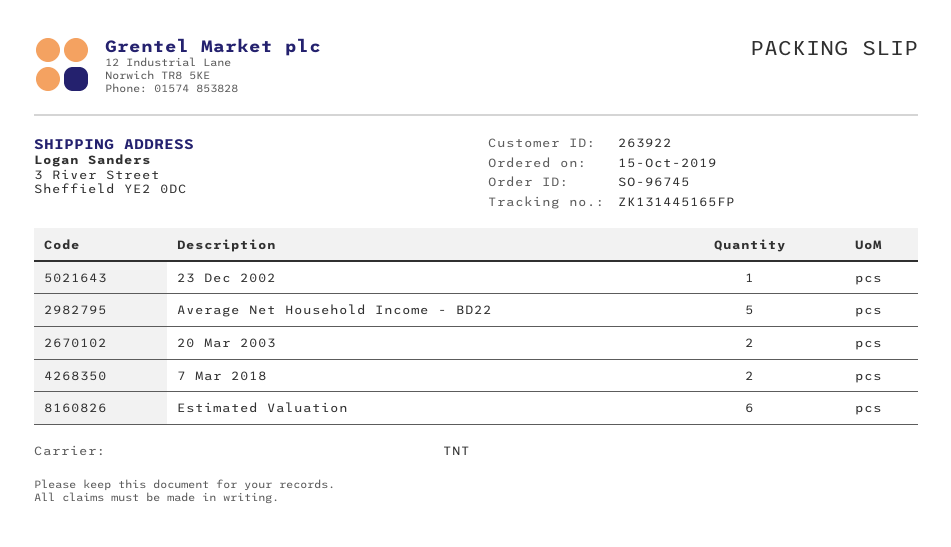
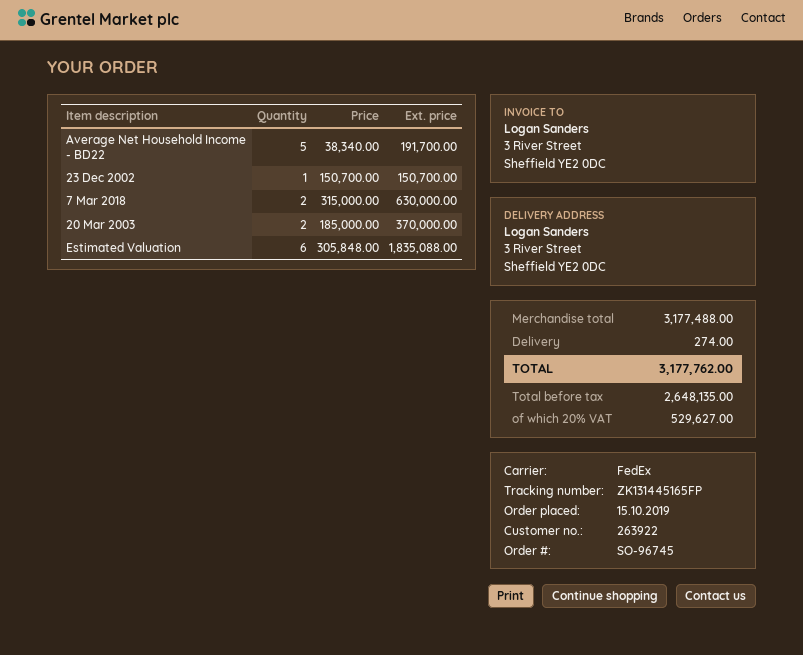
shipping method: TNT -> FedEx

